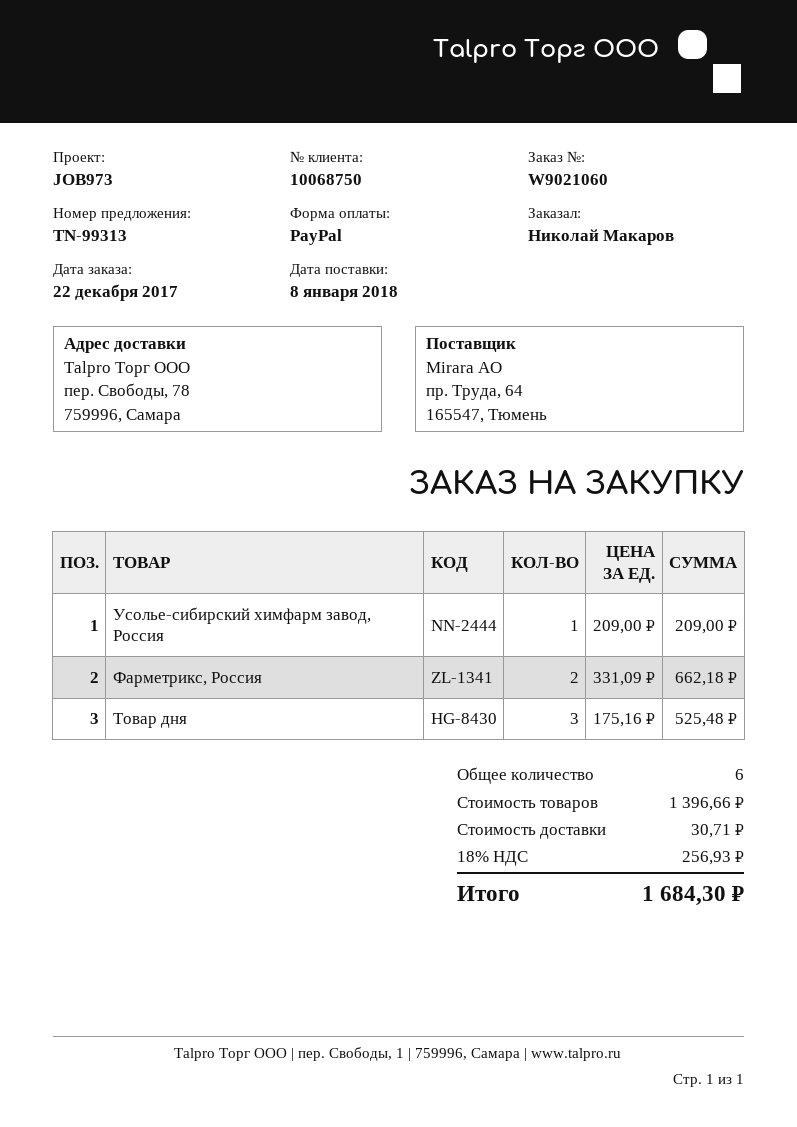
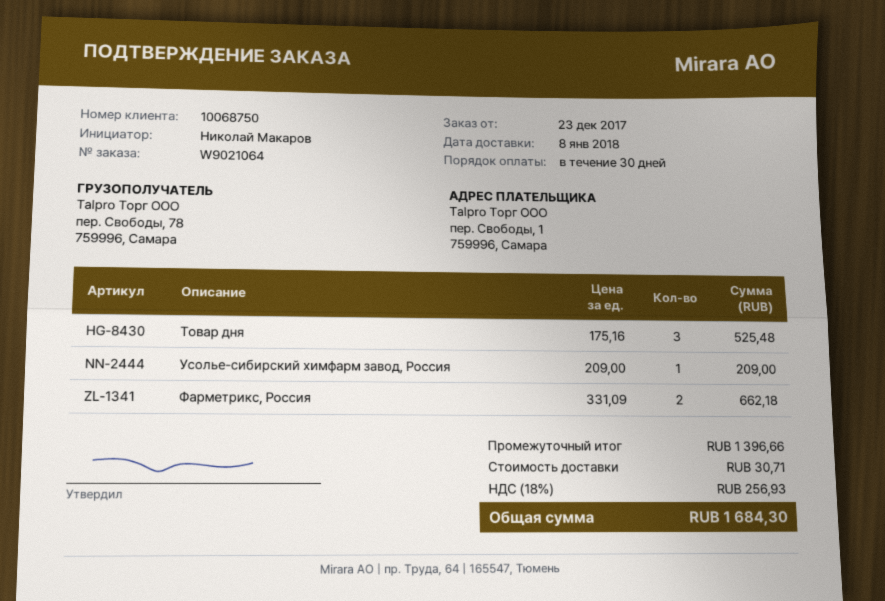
order number: W9021060 -> W9021064
order date: 2017-12-22 -> 2017-12-23

